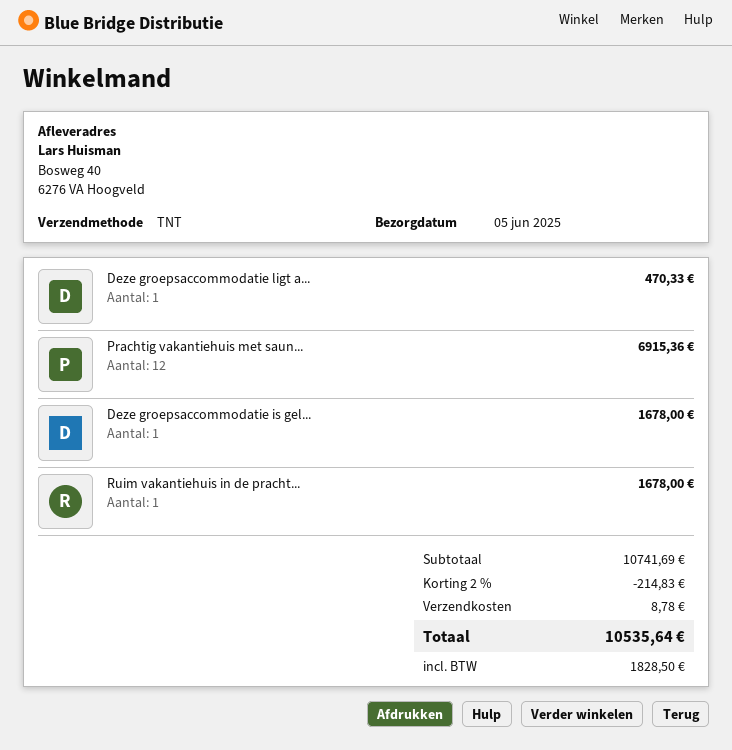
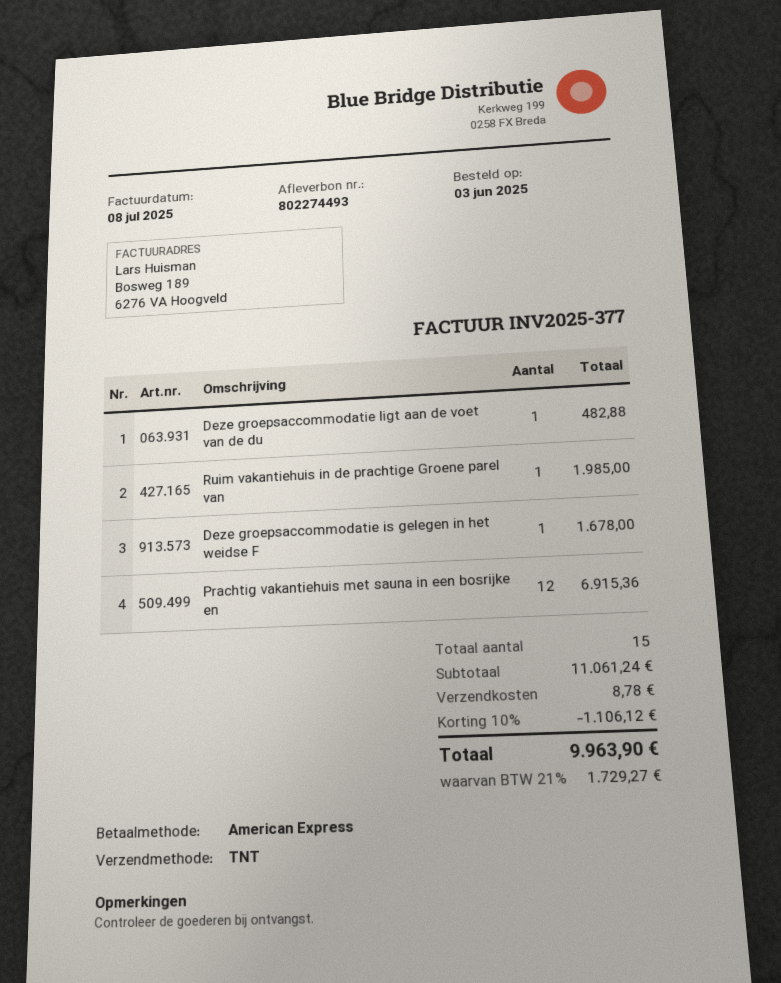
Deze groepsaccommodatie ligt a...: 1 for 470.33 -> 1 for 482.88
Ruim vakantiehuis in de pracht...: 1 for 1678.00 -> 1 for 1985.00
subtotal: 10741.69 -> 11061.24
discount: 2% = 214.83 -> 10% = 1106.12
tax: 1828.50 -> 1729.27
total: 10535.64 -> 9963.90

